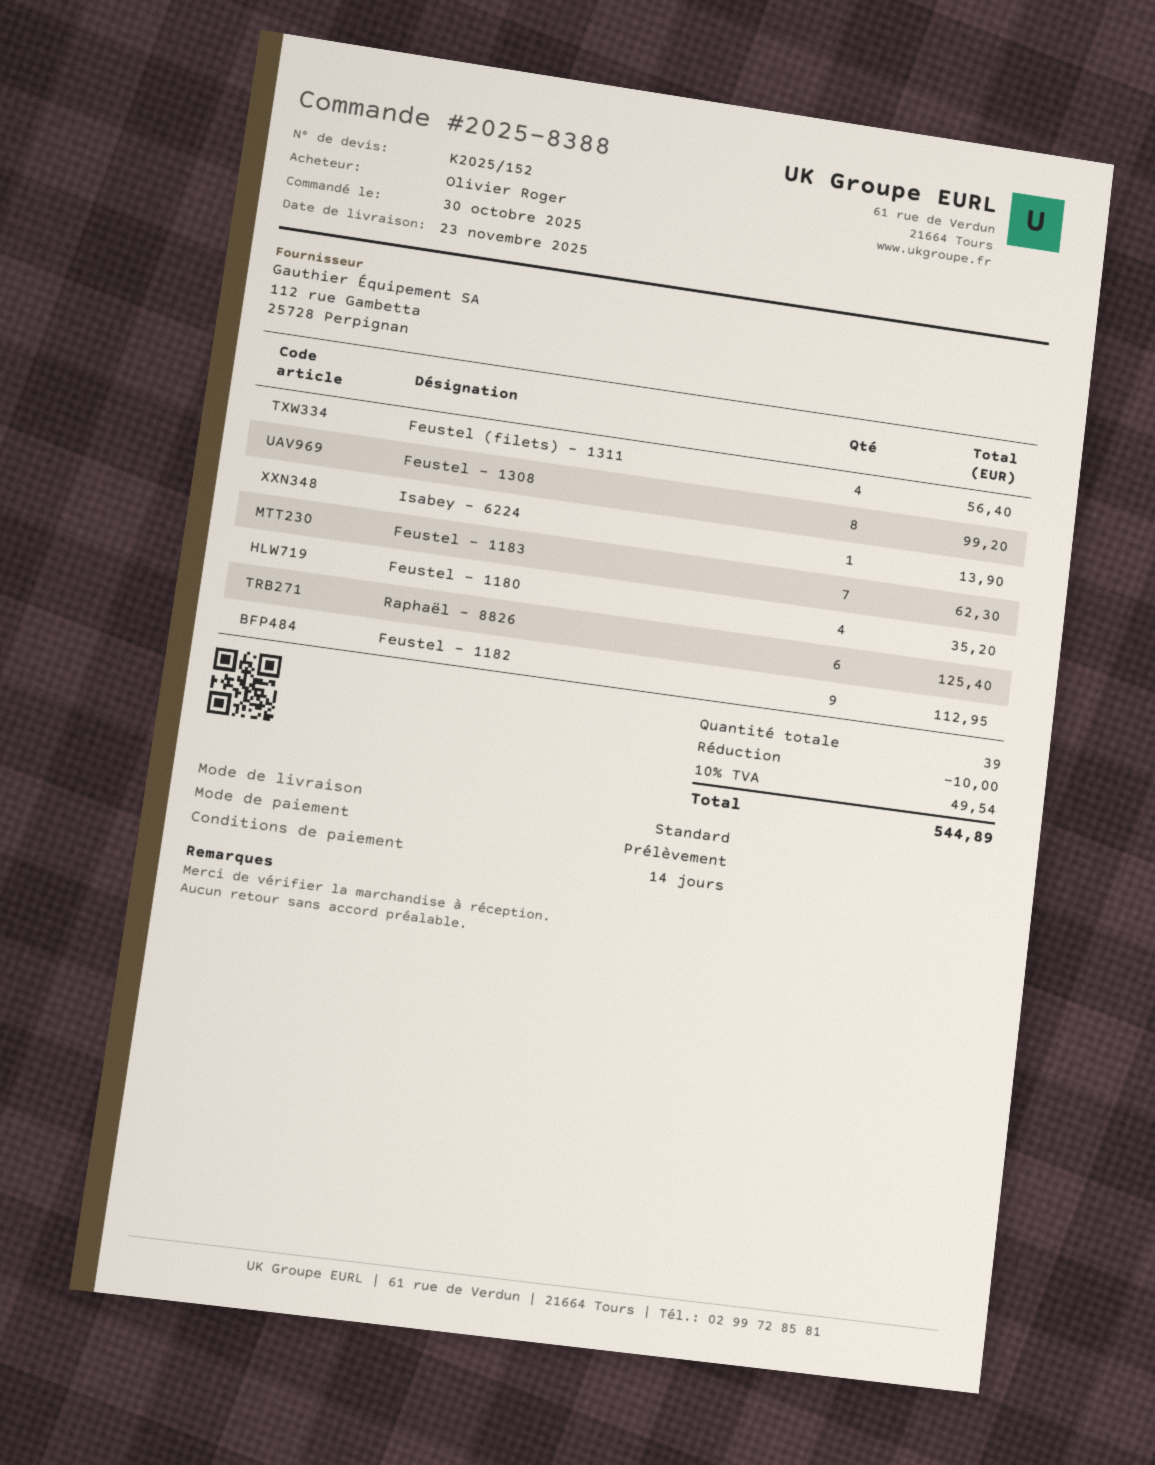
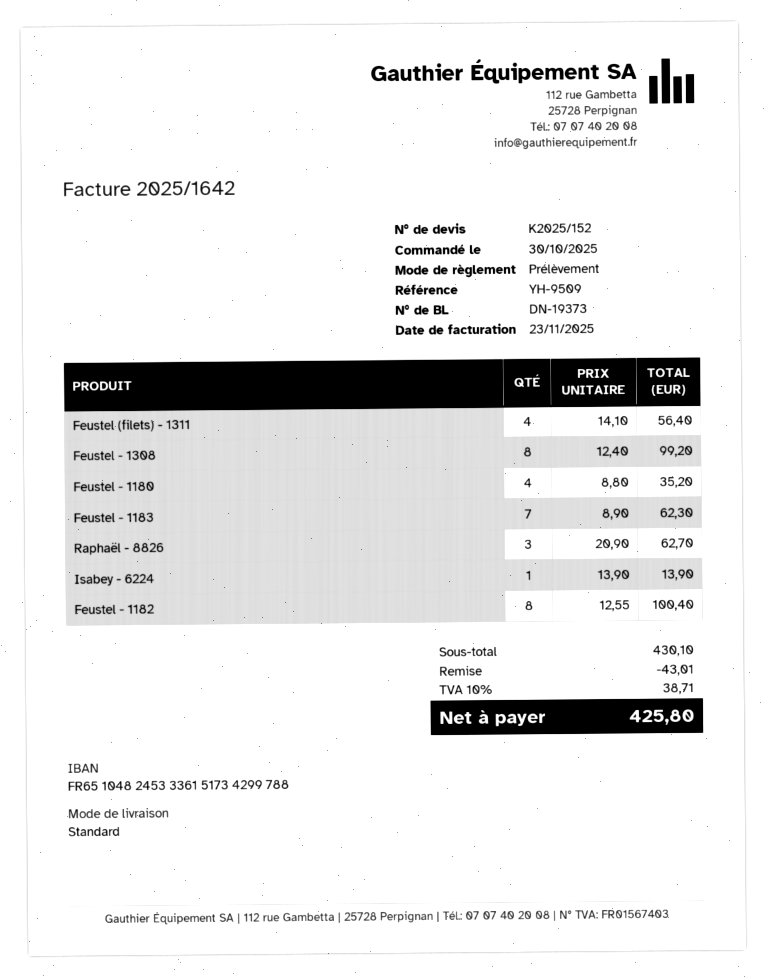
Raphaël - 8826: 6 for 125.40 -> 3 for 62.70
Feustel - 1182: 9 for 112.95 -> 8 for 100.40
discount: 10.00 -> 43.01
tax: 10% = 49.54 -> 10% = 38.71
total: 544.89 -> 425.80

